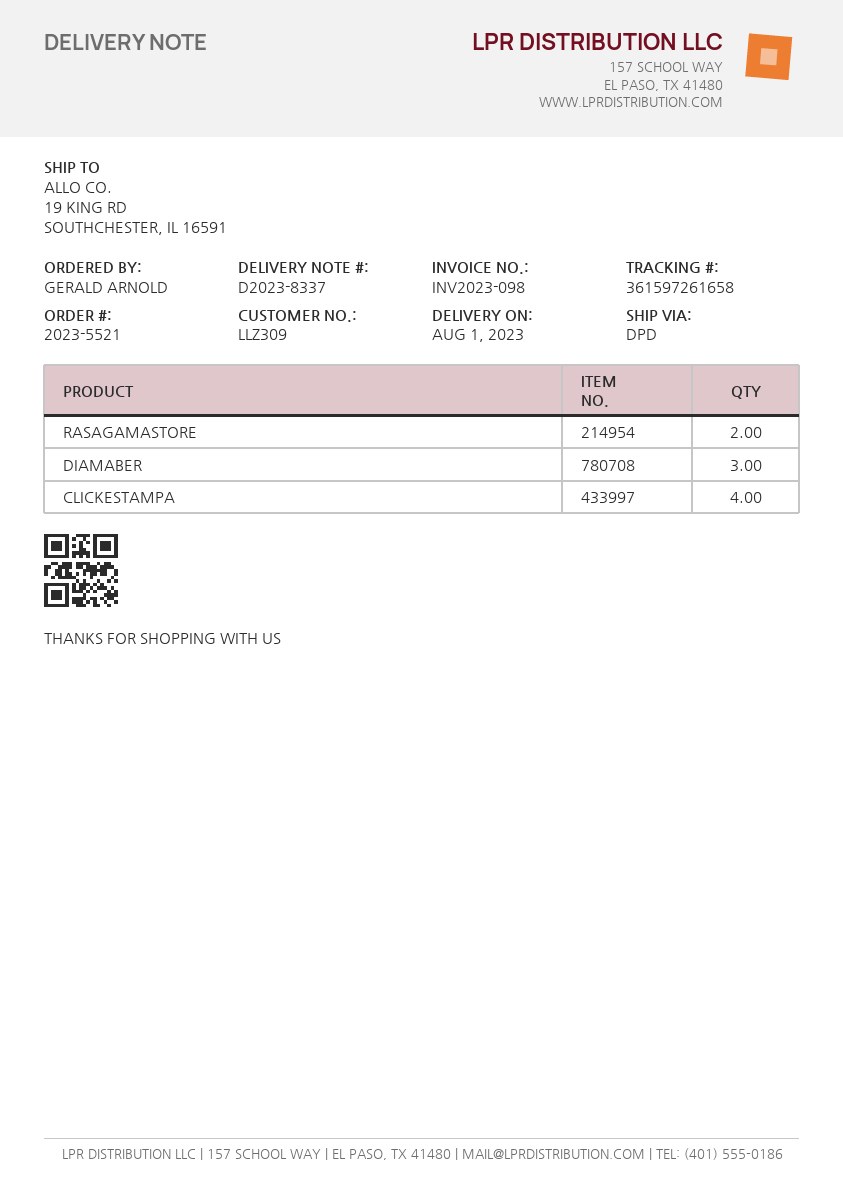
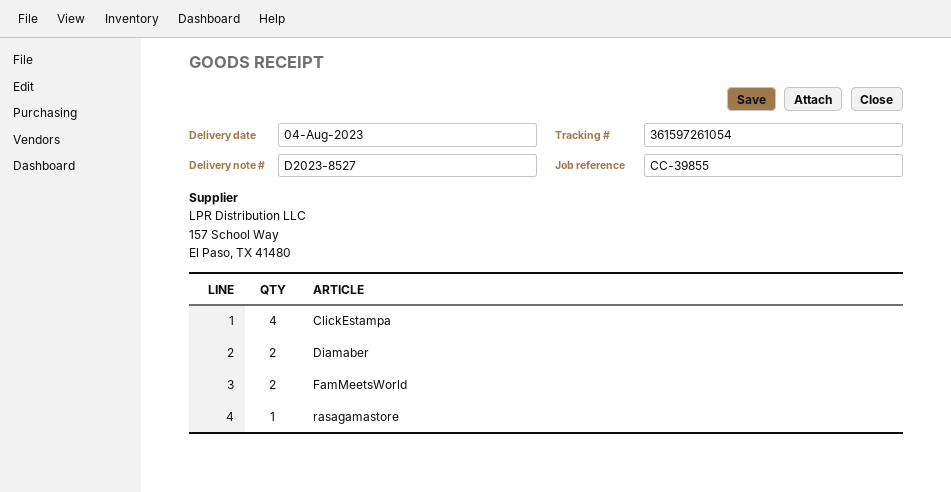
delivery note number: D2023-8337 -> D2023-8527
delivery date: 2023-08-01 -> 2023-08-04
tracking number: 361597261658 -> 361597261054
RASAGAMASTORE: 2 -> 1
DIAMABER: 3 -> 2
FamMeetsWorld: none -> 2

